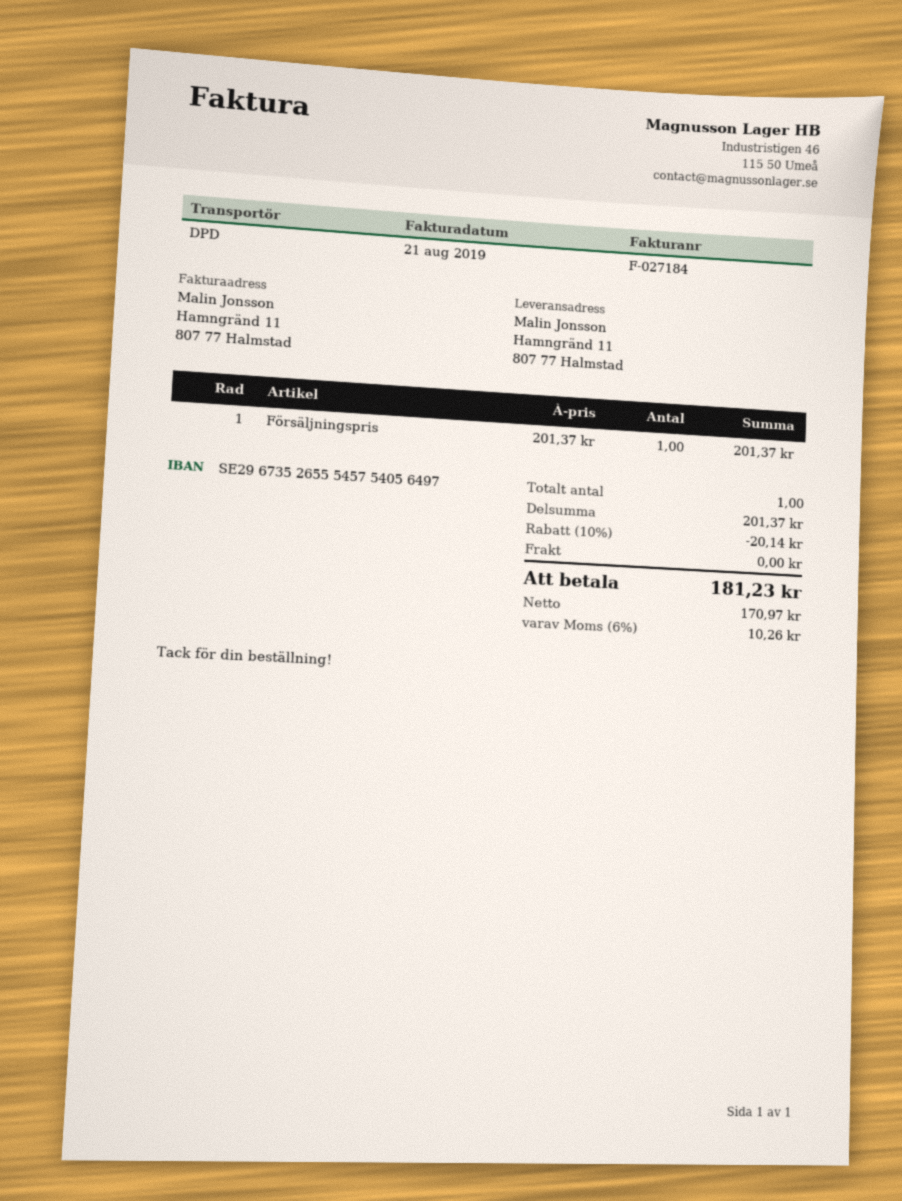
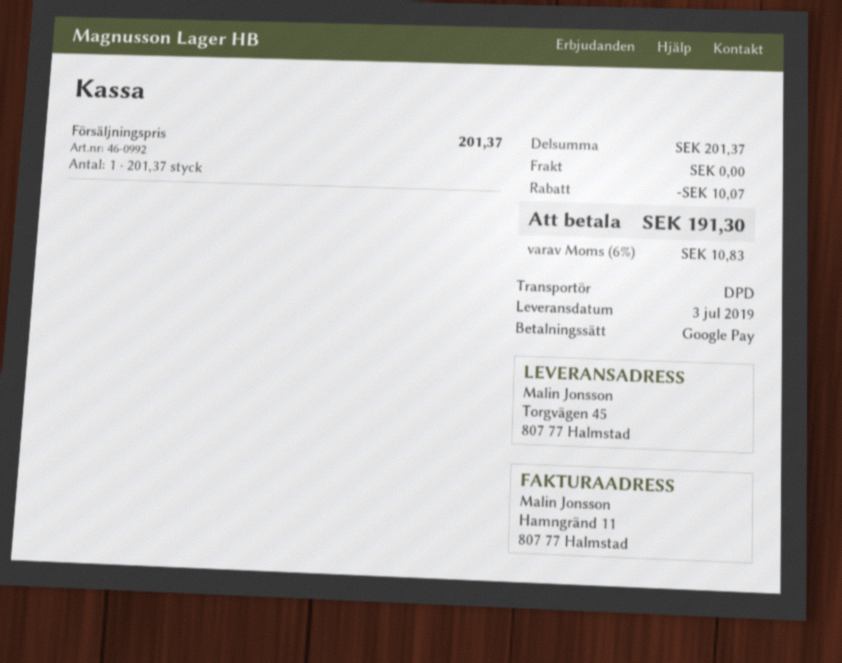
ship to: Hamngränd 11, 807 77 Halmstad -> Torgvägen 45, 807 77 Halmstad
discount: 20.14 -> 10.07
tax: 6% = 10.26 -> 6% = 10.83
total: 181.23 -> 191.30

